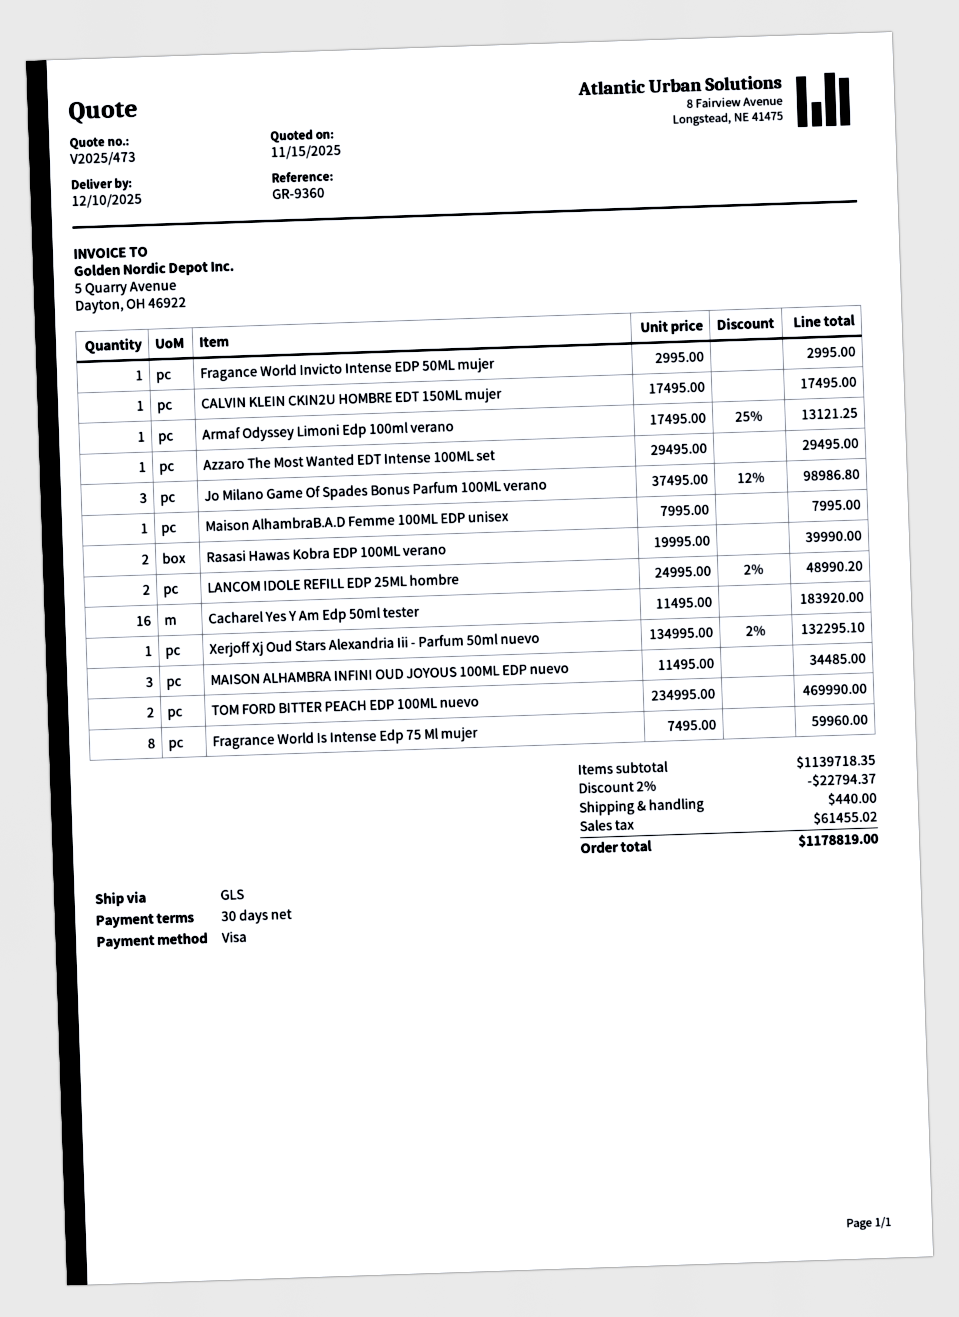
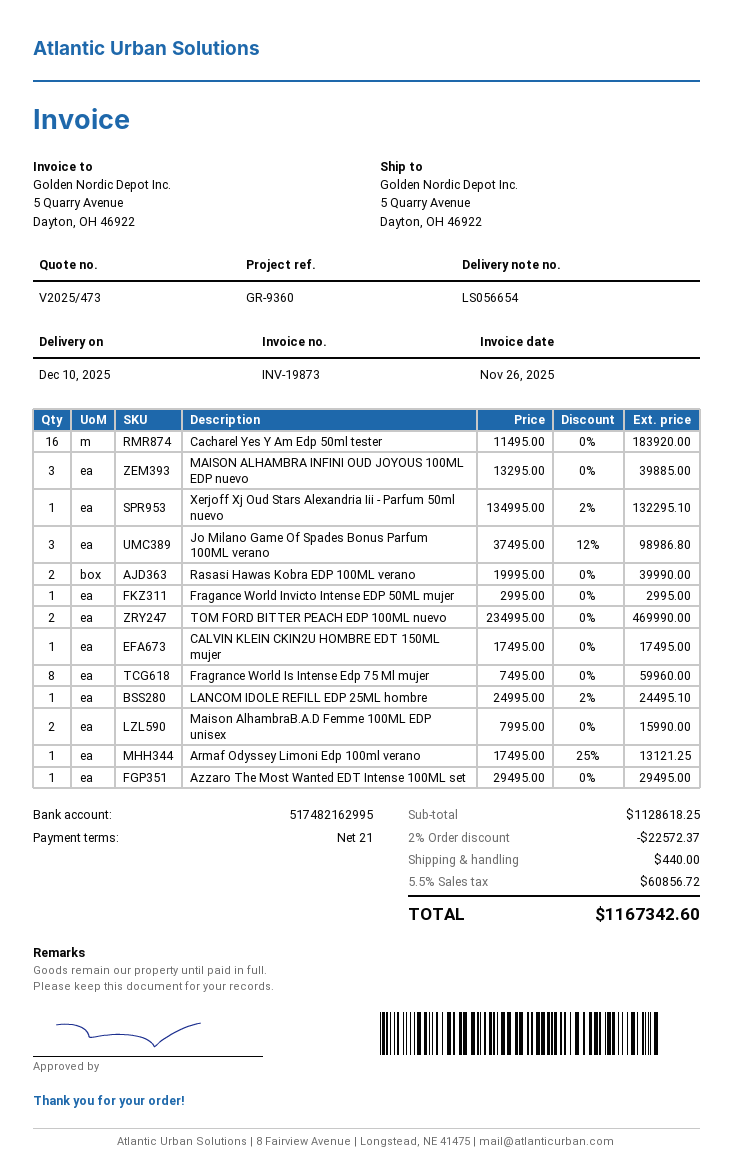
payment terms: 30 days -> 21 days
Maison AlhambraB.A.D Femme 100ML EDP unisex: 1 x 7995.00 = 7995.00 -> 2 x 7995.00 = 15990.00
LANCOM IDOLE REFILL EDP 25ML hombre: 2 x 24995.00 - 2% = 48990.20 -> 1 x 24995.00 - 2% = 24495.10
MAISON ALHAMBRA INFINI OUD JOYOUS 100ML EDP nuevo: 3 x 11495.00 = 34485.00 -> 3 x 13295.00 = 39885.00
subtotal: 1139718.35 -> 1128618.25
discount: 2% = 22794.37 -> 2% = 22572.37
tax: 61455.02 -> 60856.72
total: 1178819.00 -> 1167342.60

